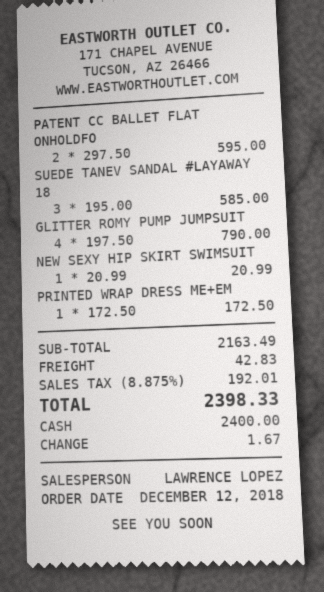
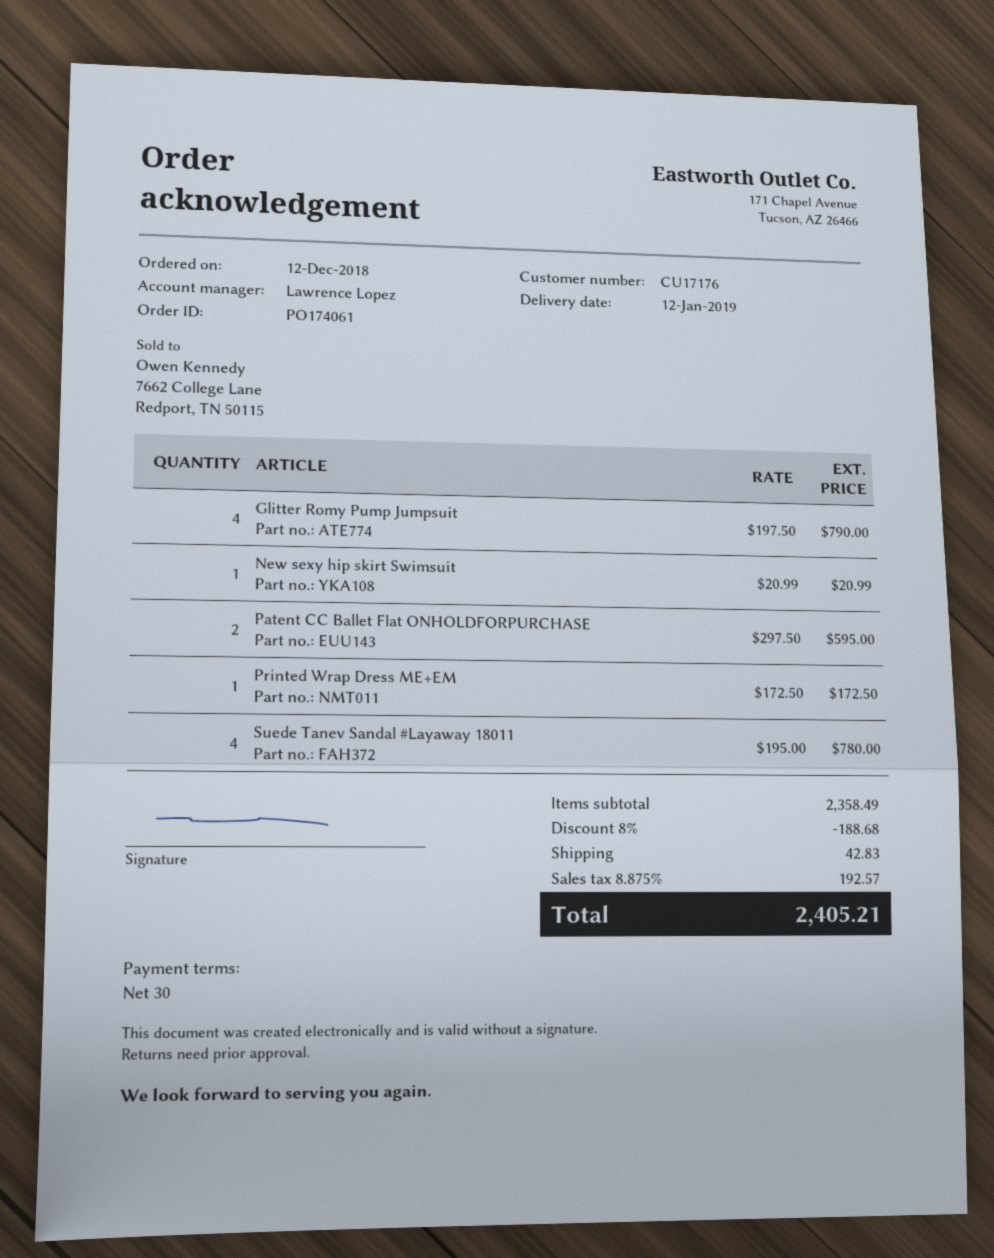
SUEDE TANEV SANDAL #LAYAWAY 18: 3 x 195.00 = 585.00 -> 4 x 195.00 = 780.00
subtotal: 2163.49 -> 2358.49
discount: none -> 8% = 188.68
tax: 8.875% = 192.01 -> 8.875% = 192.57
total: 2398.33 -> 2405.21

